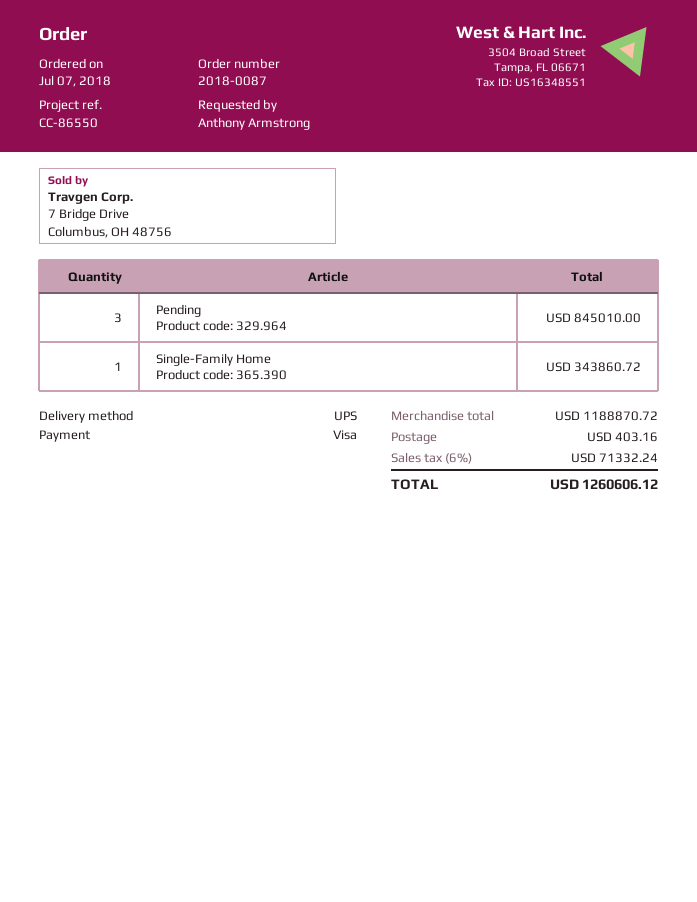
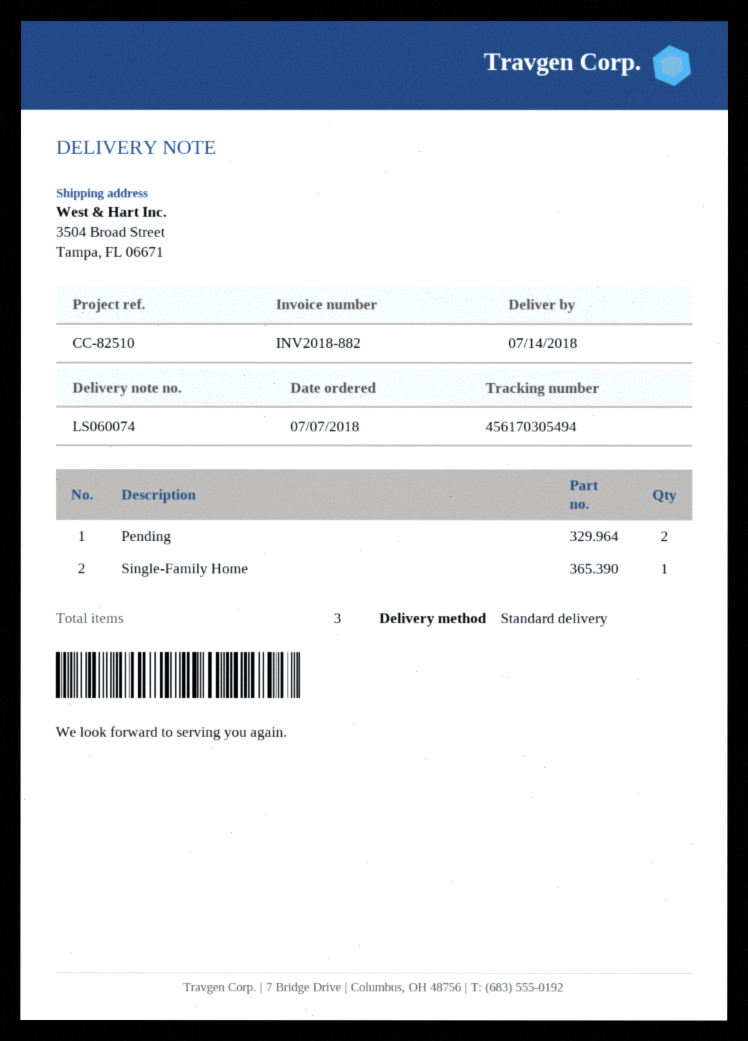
reference: CC-86550 -> CC-82510
shipping method: UPS -> standard
Pending: 3 -> 2

